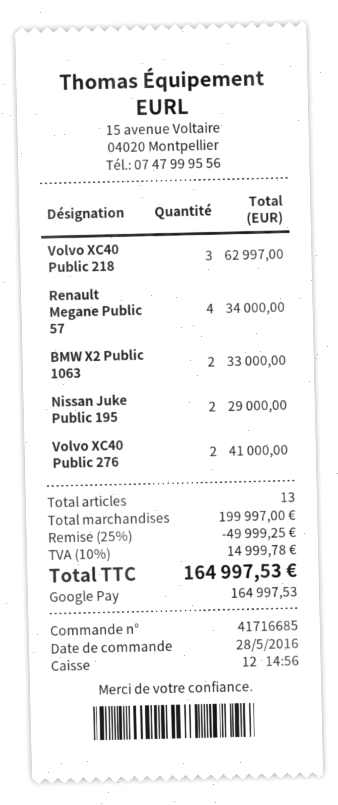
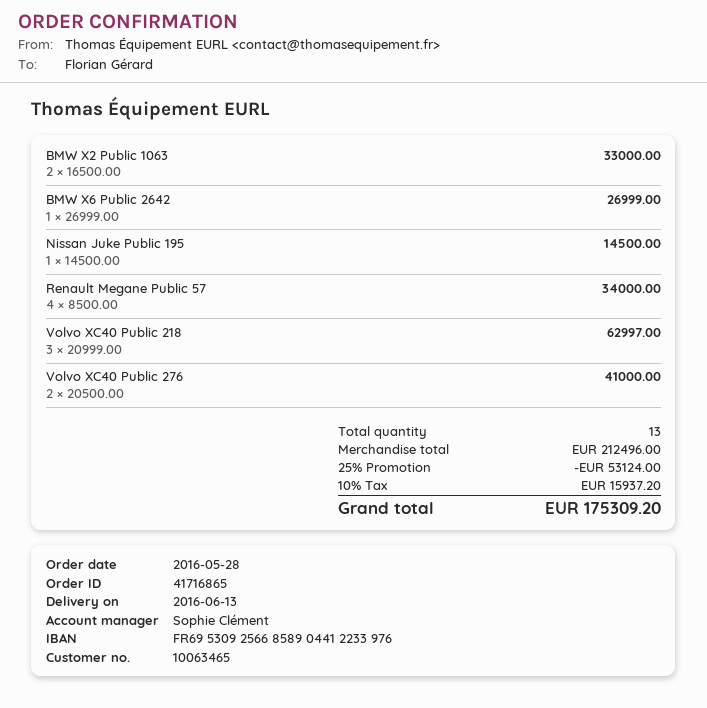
order number: 41716685 -> 41716865
Nissan Juke Public 195: 2 for 29000.00 -> 1 for 14500.00
BMW X6 Public 2642: none -> 1 for 26999.00
subtotal: 199997.00 -> 212496.00
discount: 25% = 49999.25 -> 25% = 53124.00
tax: 10% = 14999.78 -> 10% = 15937.20
total: 164997.53 -> 175309.20

